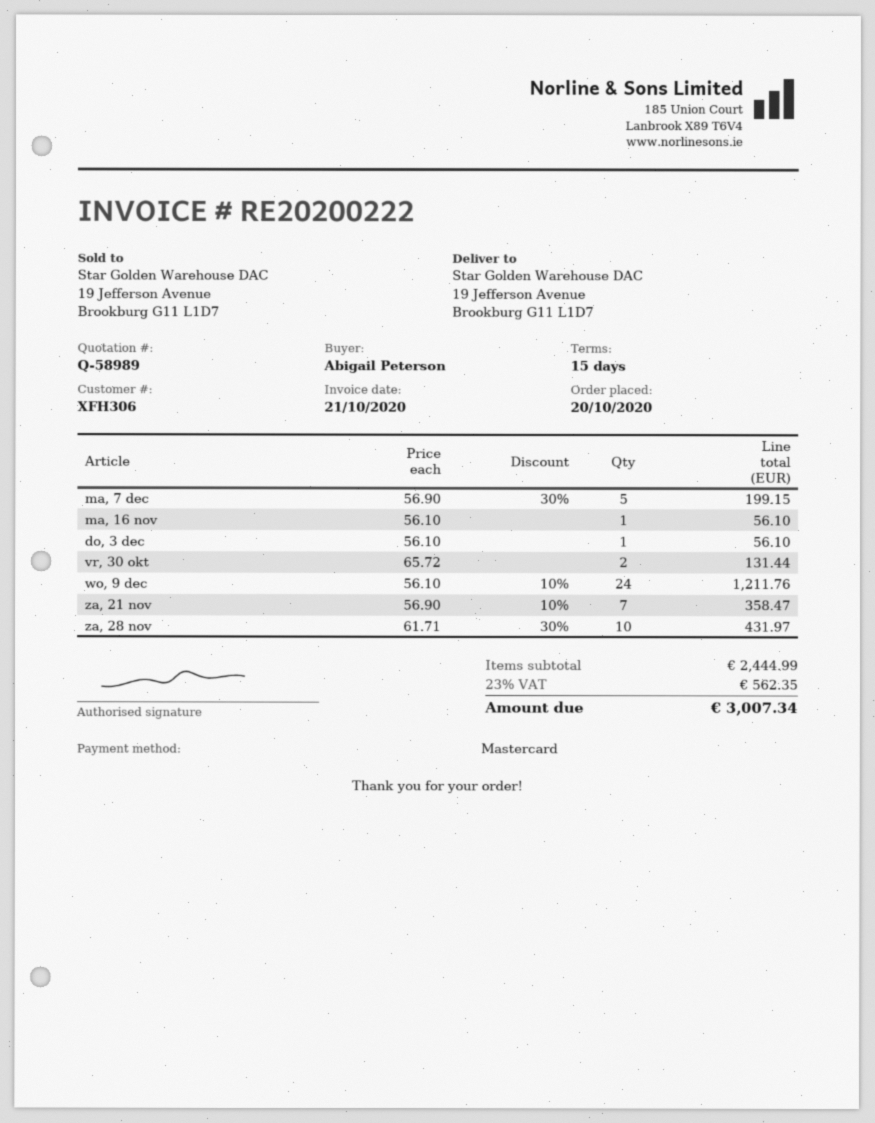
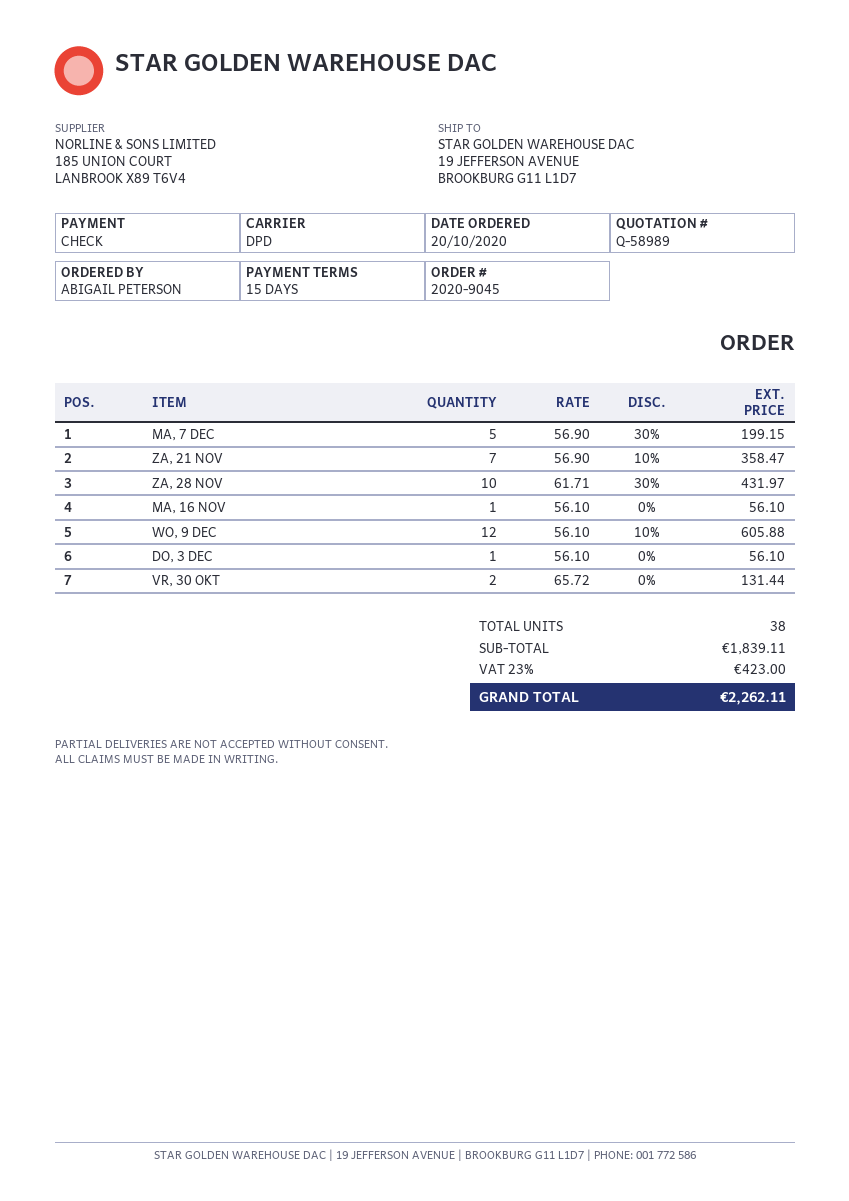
payment method: Mastercard -> cheque
wo, 9 dec: 24 x 56.10 - 10% = 1211.76 -> 12 x 56.10 - 10% = 605.88
subtotal: 2444.99 -> 1839.11
tax: 23% = 562.35 -> 23% = 423.00
total: 3007.34 -> 2262.11

